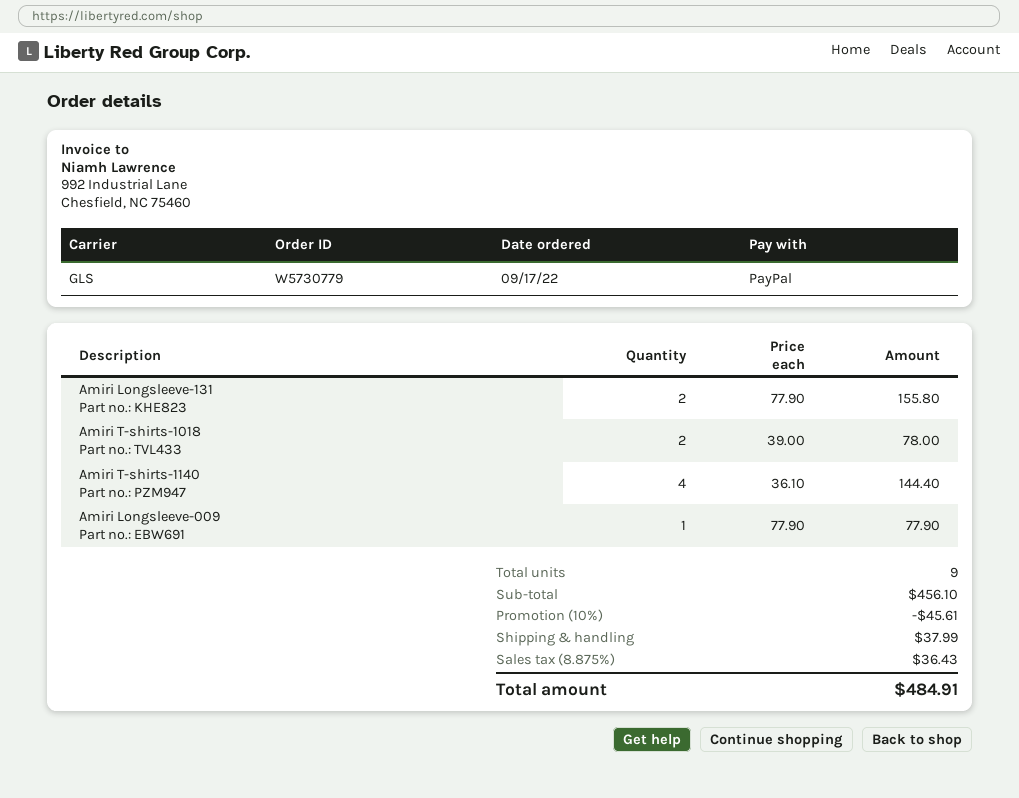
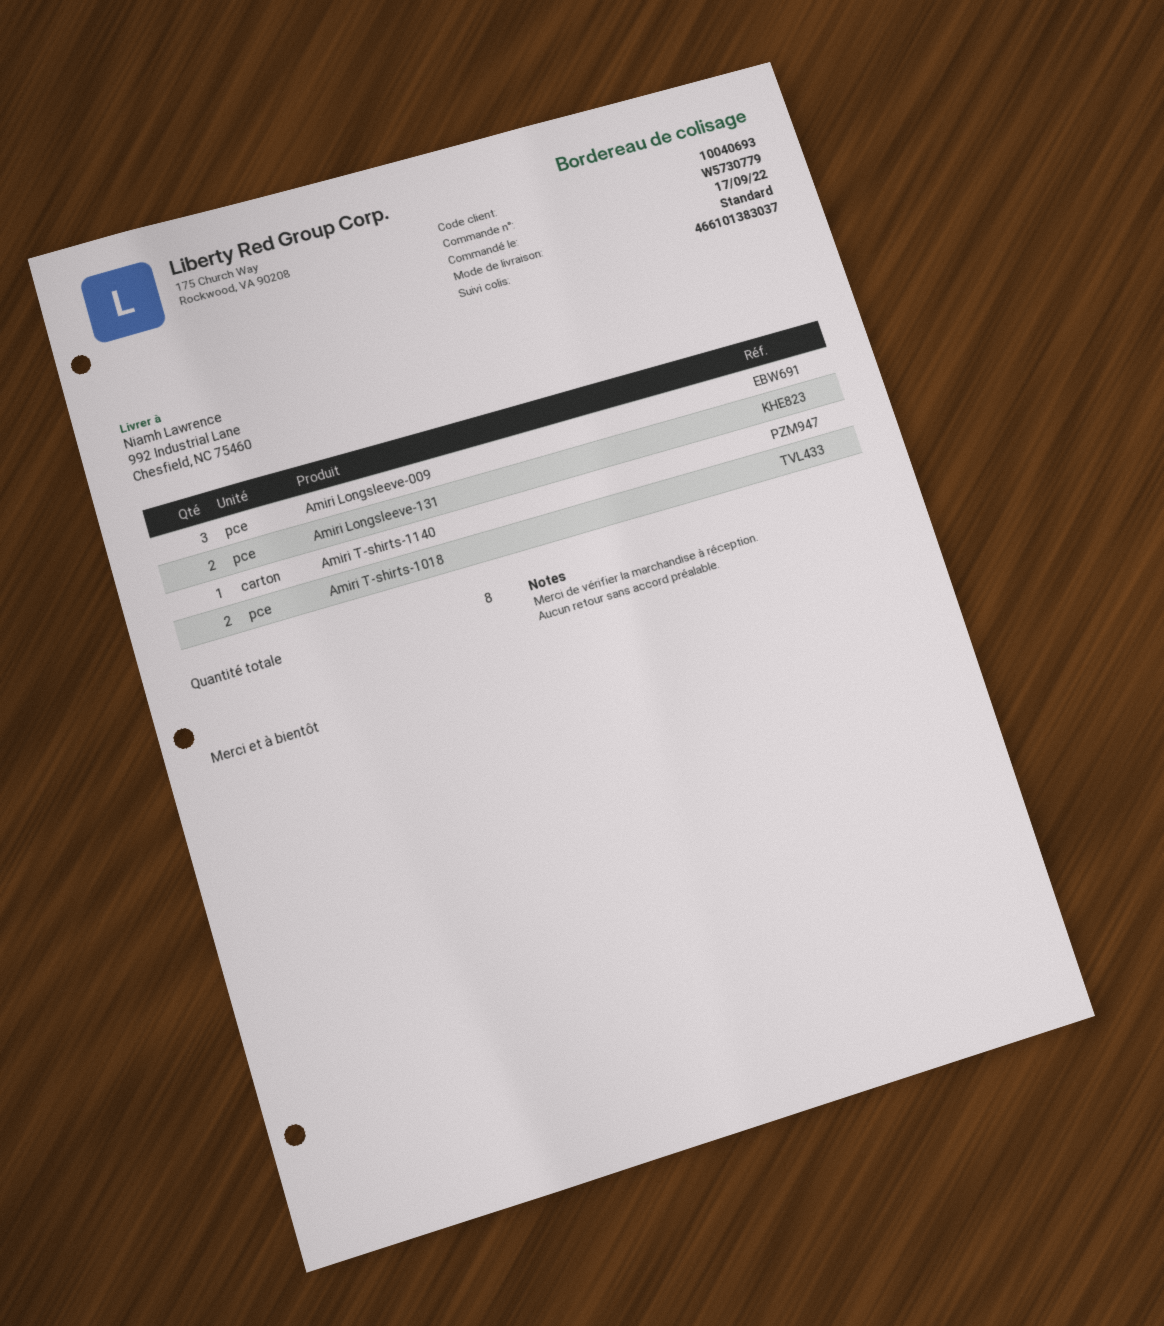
shipping method: GLS -> standard
Amiri T-shirts-1140: 4 -> 1
Amiri Longsleeve-009: 1 -> 3
total quantity: 9 -> 8

